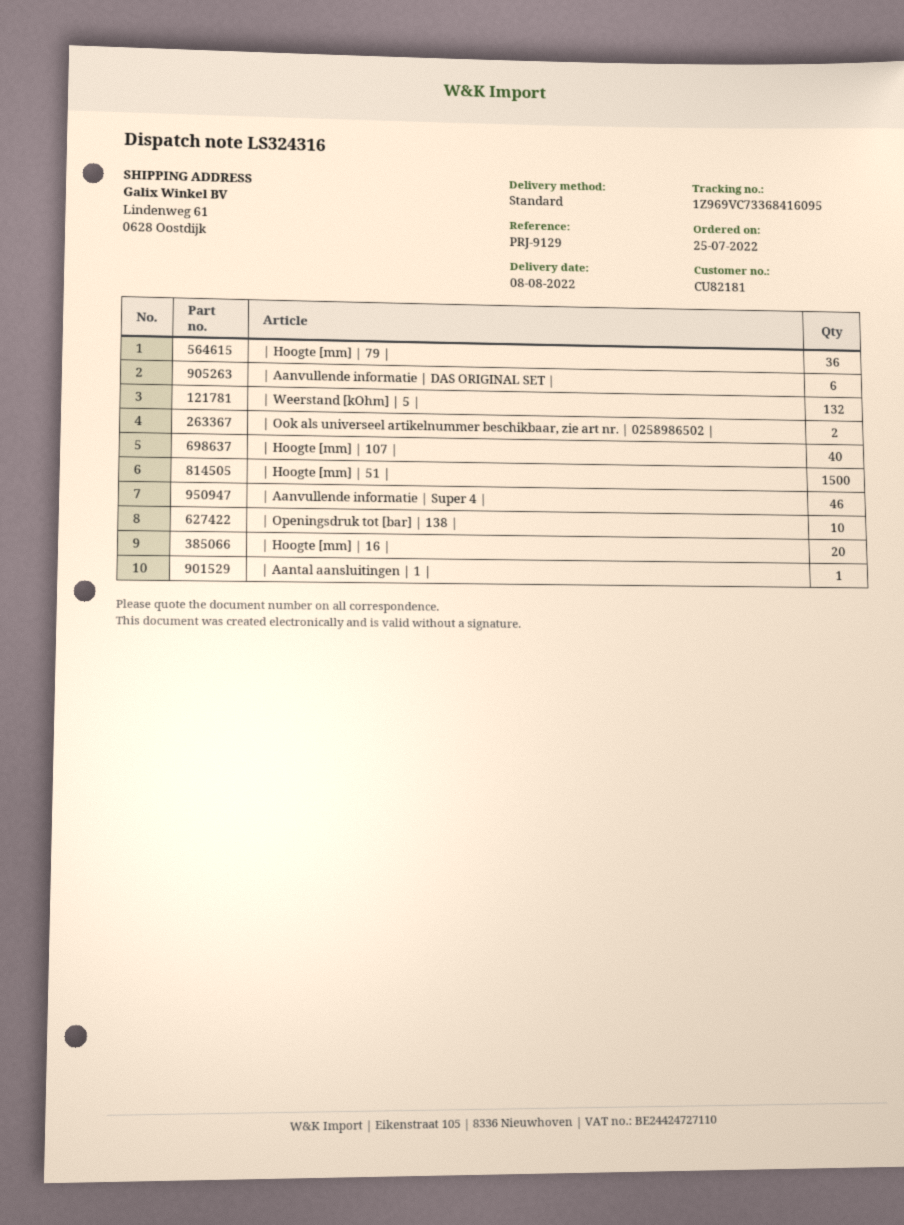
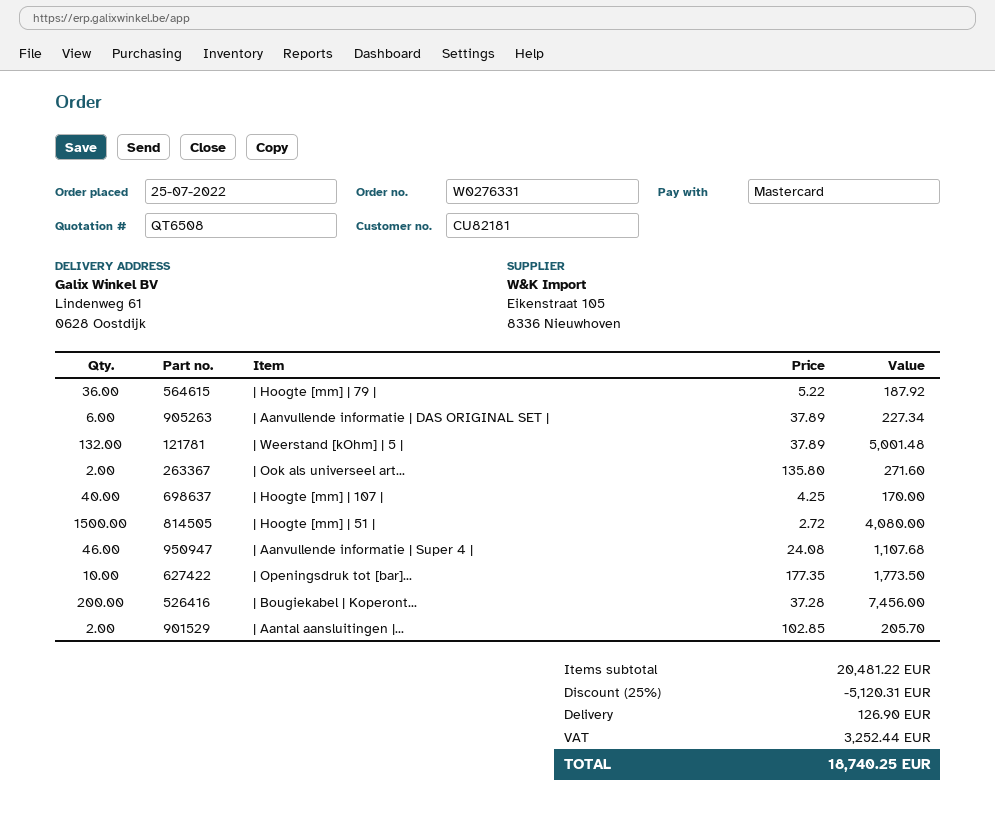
| Hoogte [mm] | 16 |: 20 -> none
| Aantal aansluitingen | 1 |: 1 -> 2
| Bougiekabel | Koperont...: none -> 200

